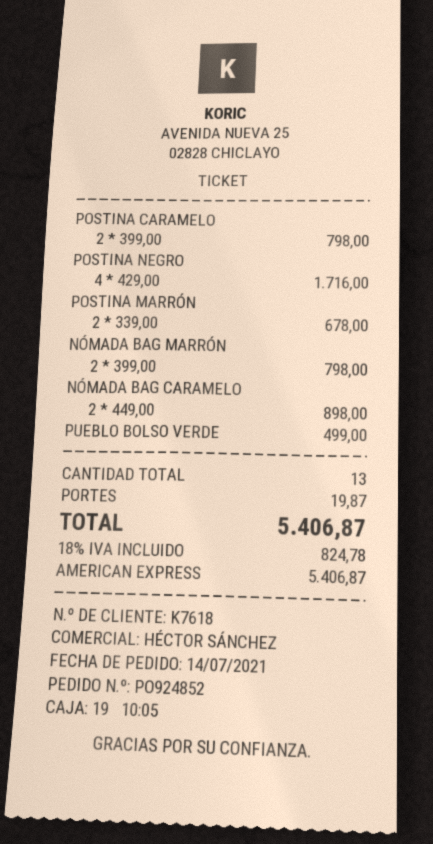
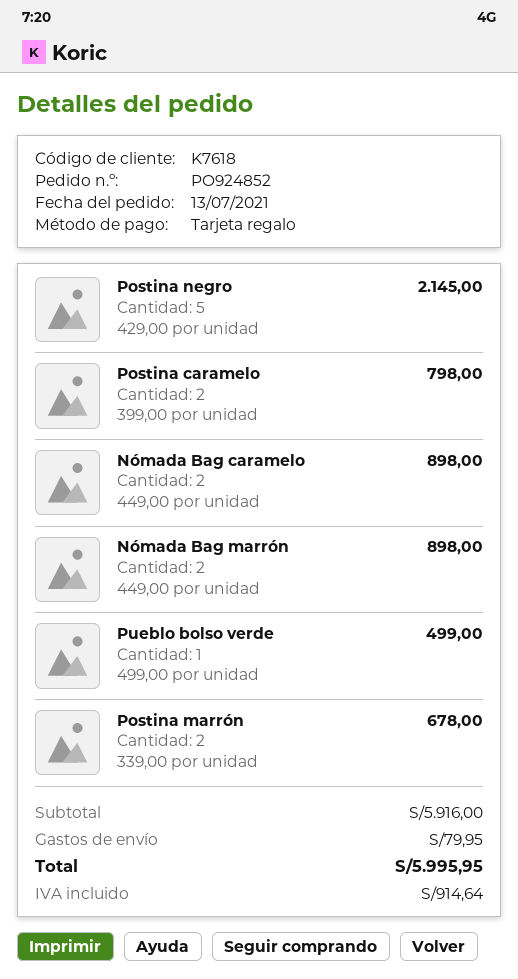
order date: 2021-07-14 -> 2021-07-13
payment method: American Express -> gift card
POSTINA NEGRO: 4 x 429.00 = 1716.00 -> 5 x 429.00 = 2145.00
NÓMADA BAG MARRÓN: 2 x 399.00 = 798.00 -> 2 x 449.00 = 898.00
shipping: 19.87 -> 79.95
tax: 824.78 -> 914.64
total: 5406.87 -> 5995.95

